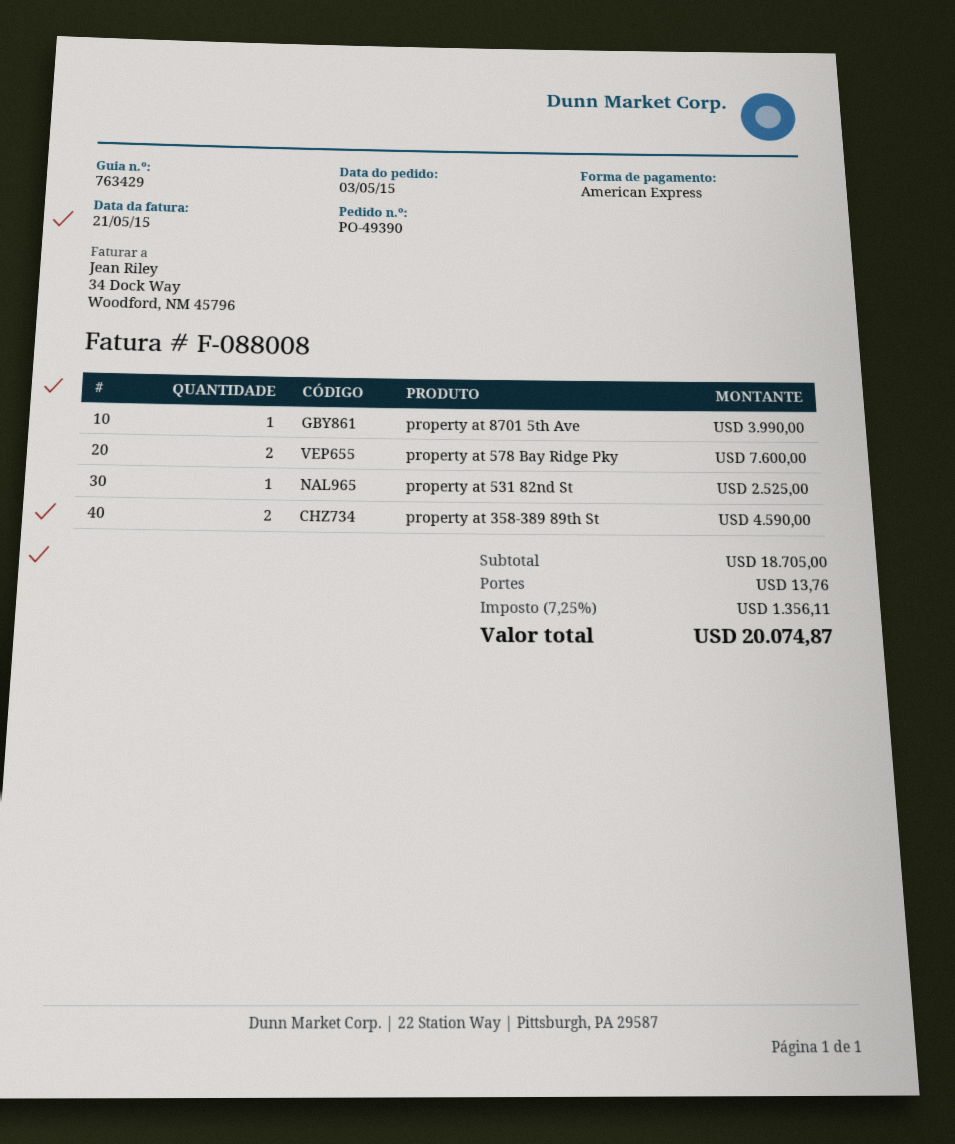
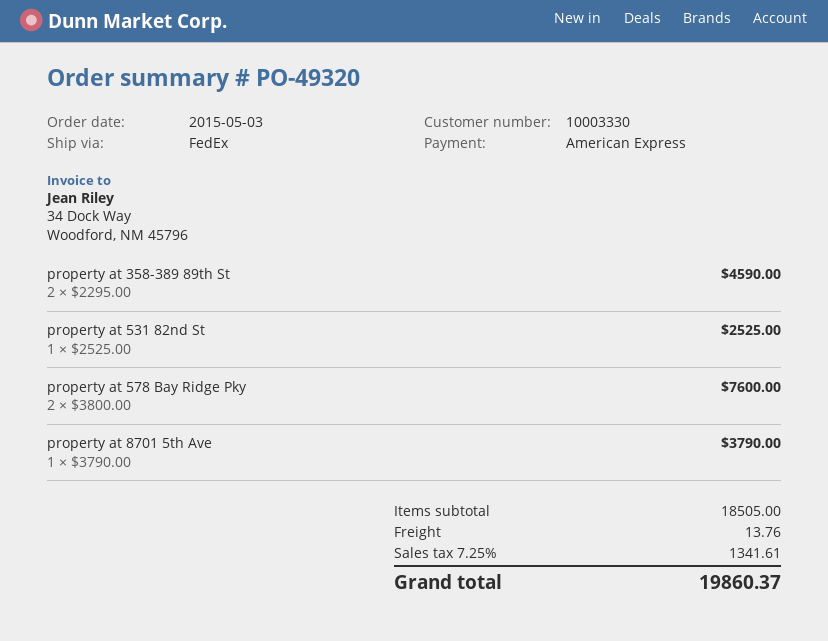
order number: PO-49390 -> PO-49320
property at 8701 5th Ave: 1 for 3990.00 -> 1 for 3790.00
subtotal: 18705.00 -> 18505.00
tax: 7.25% = 1356.11 -> 7.25% = 1341.61
total: 20074.87 -> 19860.37

